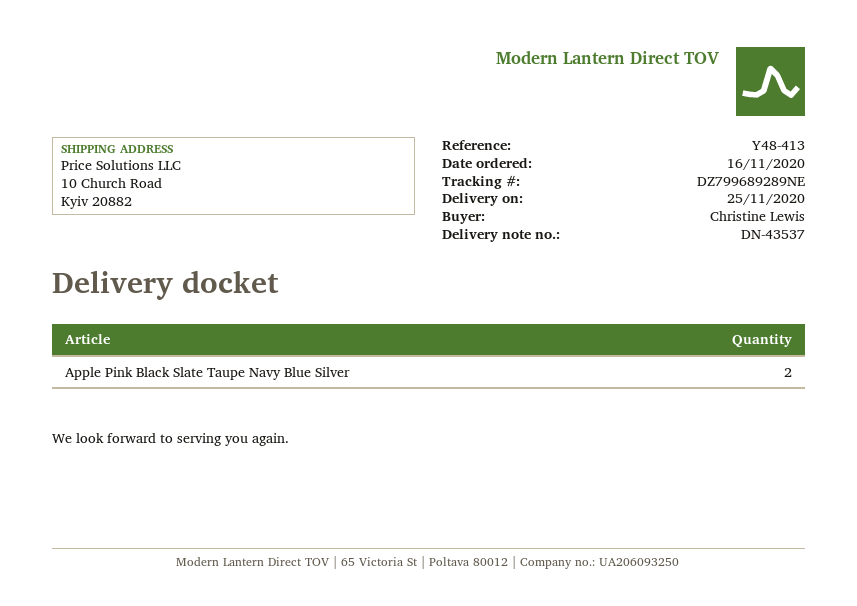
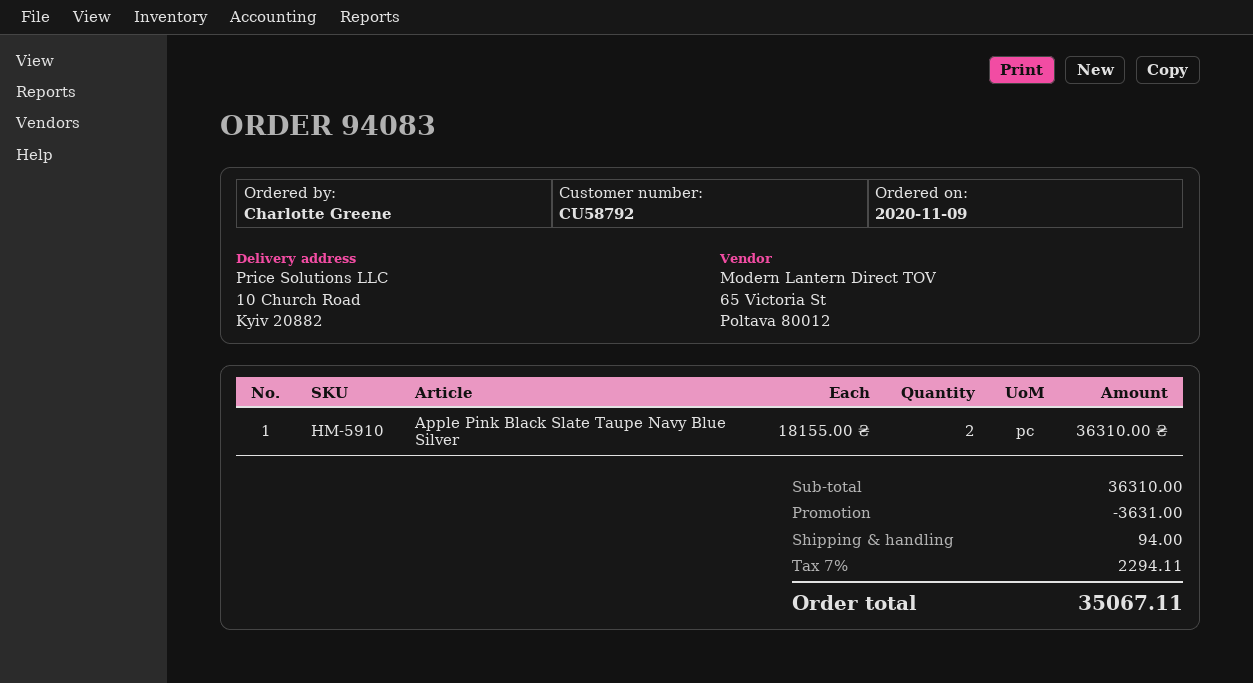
order date: 2020-11-16 -> 2020-11-09
ordered by: Christine Lewis -> Charlotte Greene

